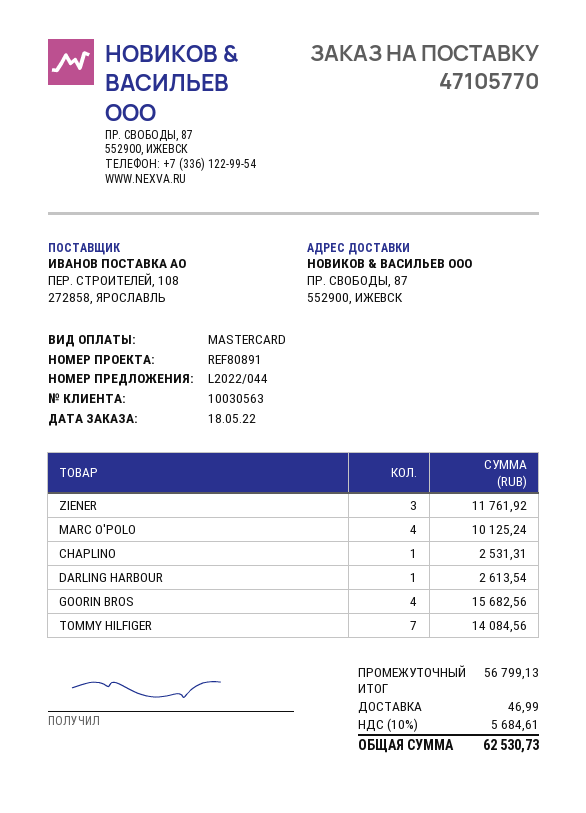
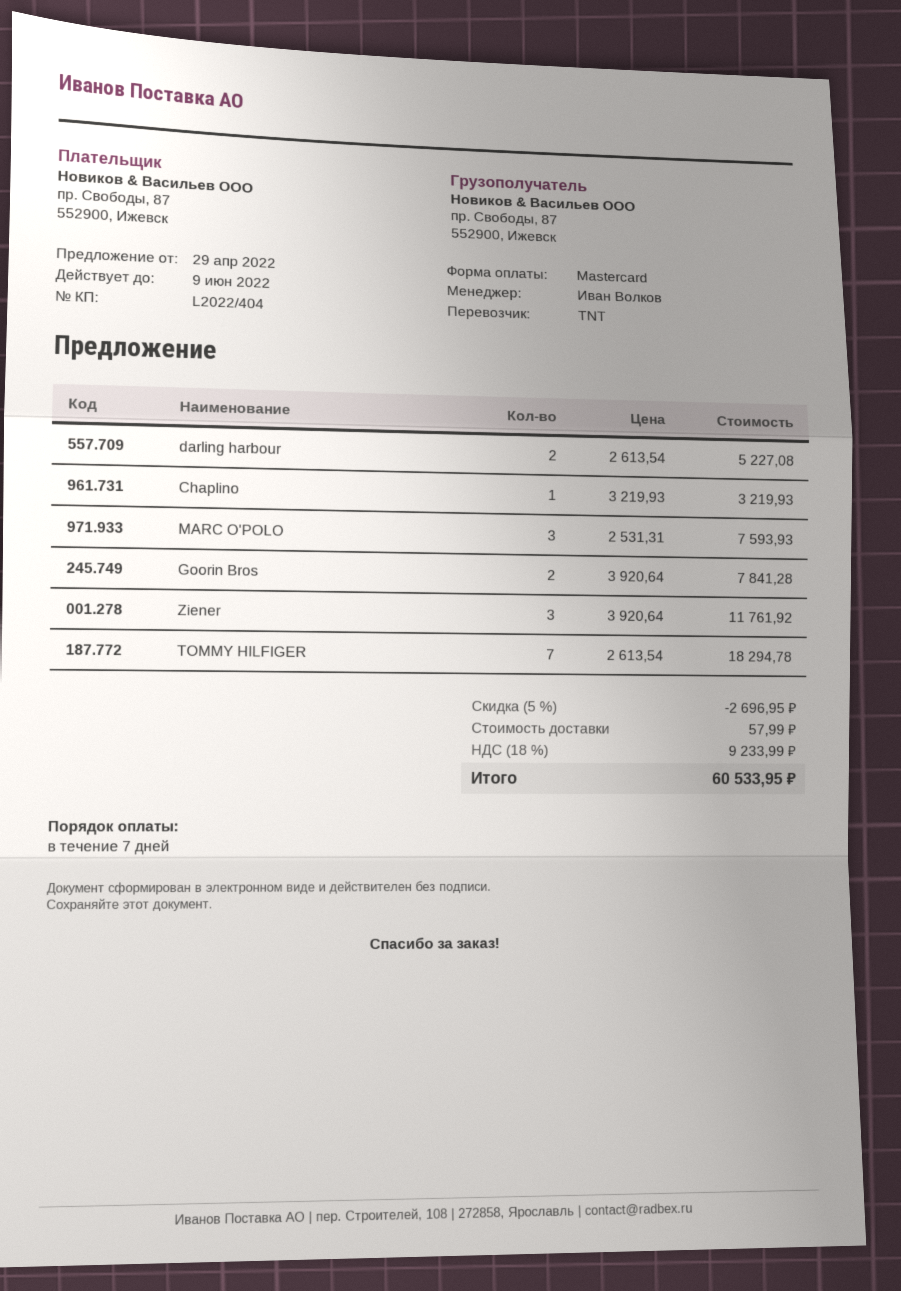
quote number: L2022/044 -> L2022/404
MARC O'POLO: 4 for 10125.24 -> 3 for 7593.93
CHAPLINO: 1 for 2531.31 -> 1 for 3219.93
DARLING HARBOUR: 1 for 2613.54 -> 2 for 5227.08
GOORIN BROS: 4 for 15682.56 -> 2 for 7841.28
TOMMY HILFIGER: 7 for 14084.56 -> 7 for 18294.78
discount: none -> 5% = 2696.95
shipping: 46.99 -> 57.99
tax: 10% = 5684.61 -> 18% = 9233.99
total: 62530.73 -> 60533.95

